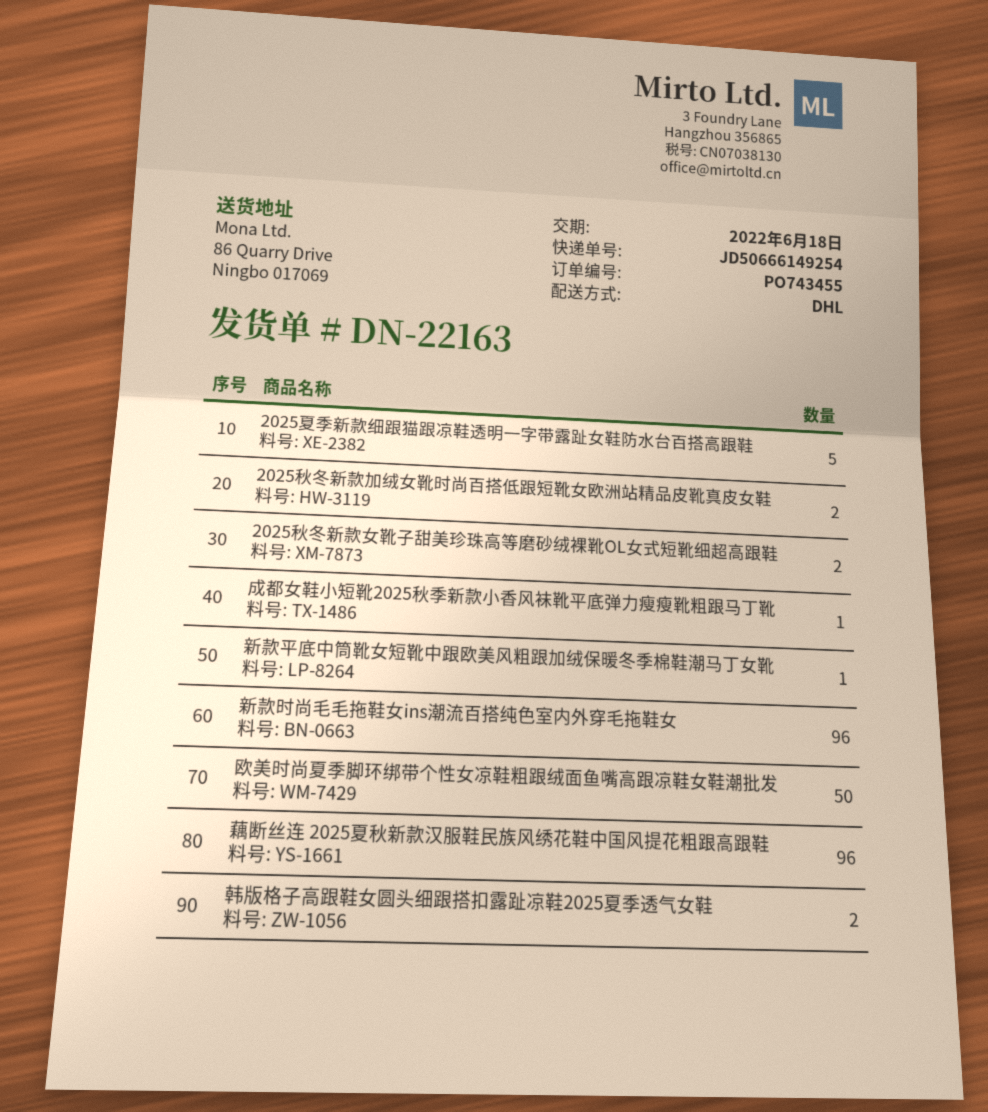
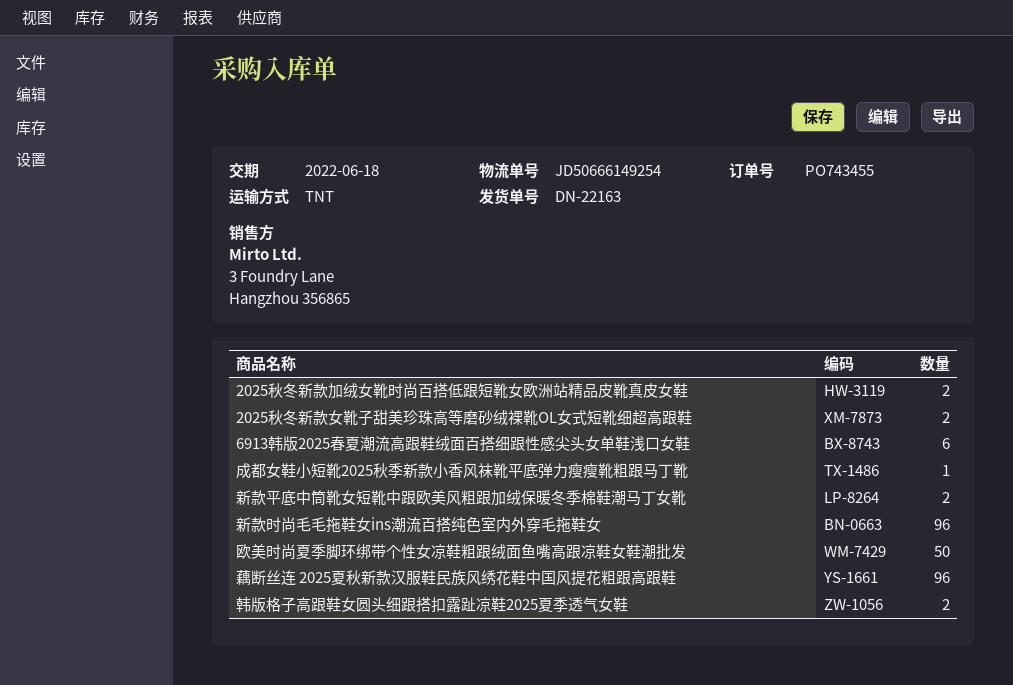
shipping method: DHL -> TNT
2025夏季新款细跟猫跟凉鞋透明一字带露趾女鞋防水台百搭高跟鞋: 5 -> none
新款平底中筒靴女短靴中跟欧美风粗跟加绒保暖冬季棉鞋潮马丁女靴: 1 -> 2
6913韩版2025春夏潮流高跟鞋绒面百搭细跟性感尖头女单鞋浅口女鞋: none -> 6

